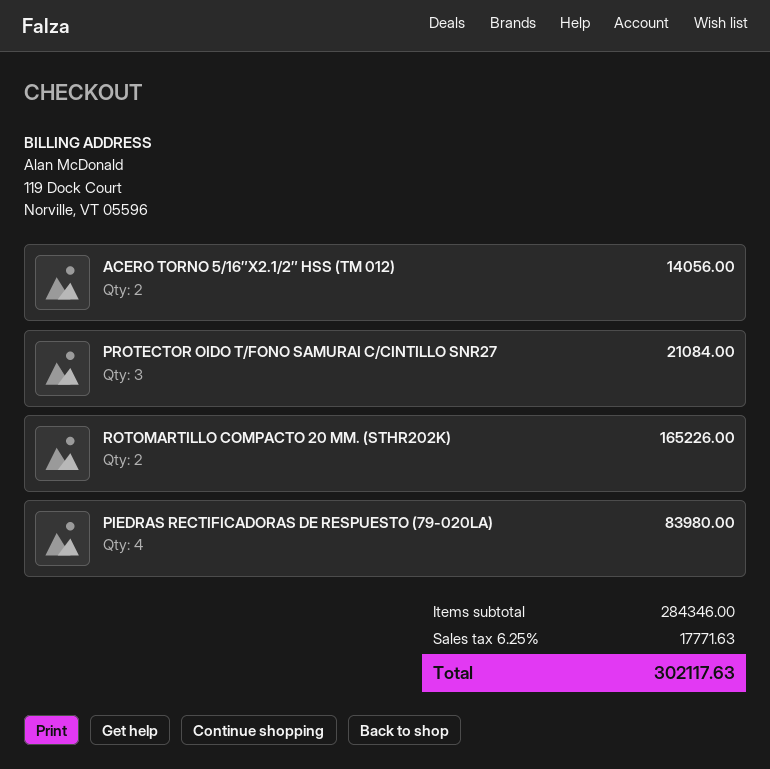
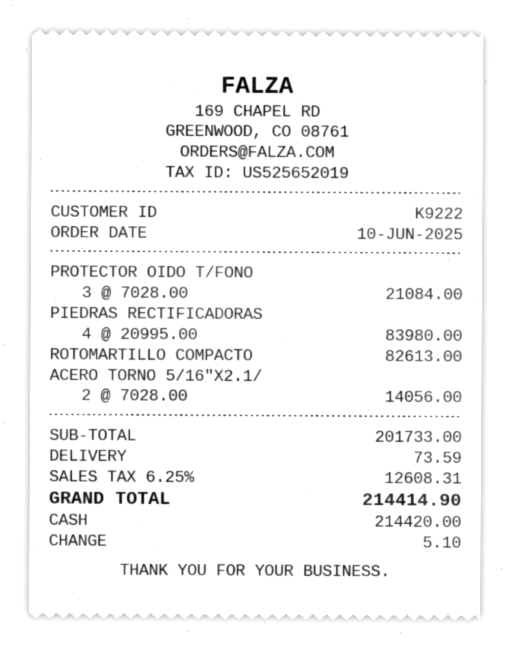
ROTOMARTILLO COMPACTO 20 MM. (STHR202K): 2 for 165226.00 -> 1 for 82613.00
subtotal: 284346.00 -> 201733.00
shipping: none -> 73.59
tax: 6.25% = 17771.63 -> 6.25% = 12608.31
total: 302117.63 -> 214414.90

